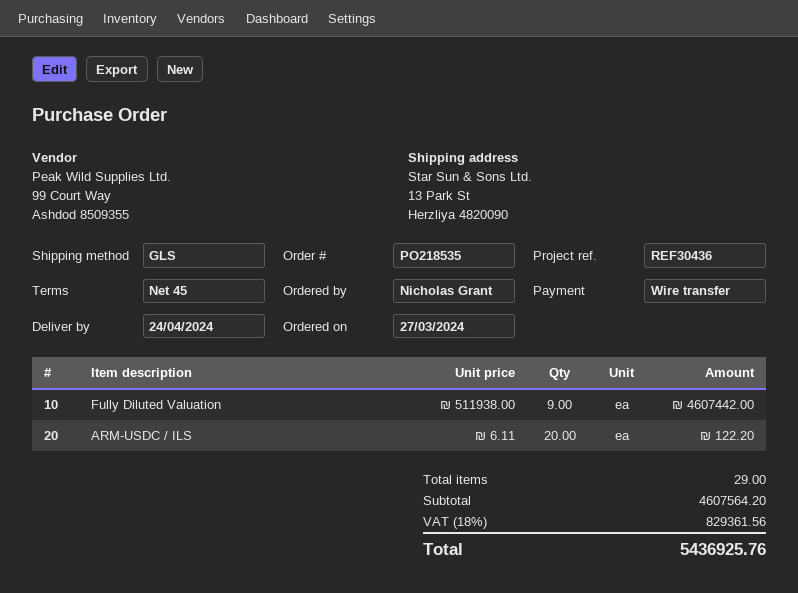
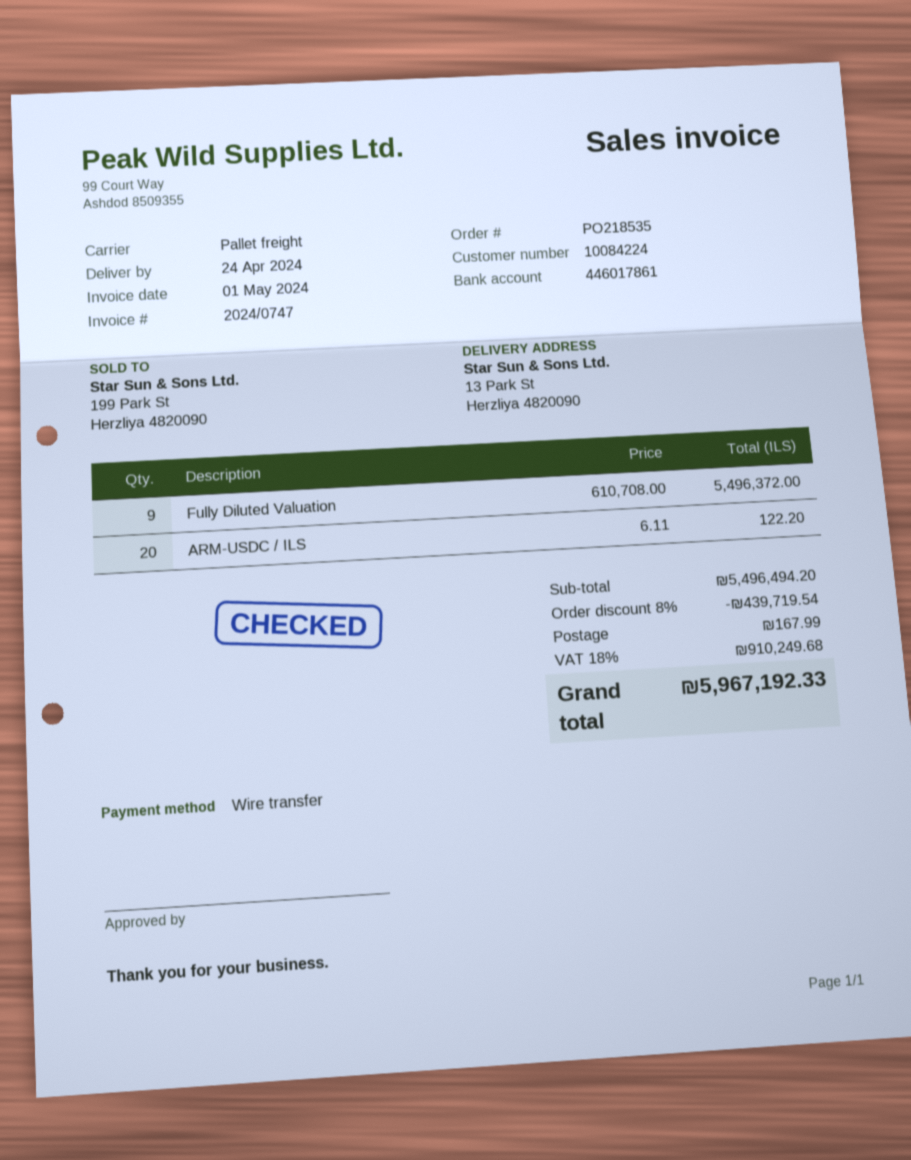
shipping method: GLS -> pallet freight
Fully Diluted Valuation: 9 x 511938.00 = 4607442.00 -> 9 x 610708.00 = 5496372.00
subtotal: 4607564.20 -> 5496494.20
discount: none -> 8% = 439719.54
shipping: none -> 167.99
tax: 18% = 829361.56 -> 18% = 910249.68
total: 5436925.76 -> 5967192.33

